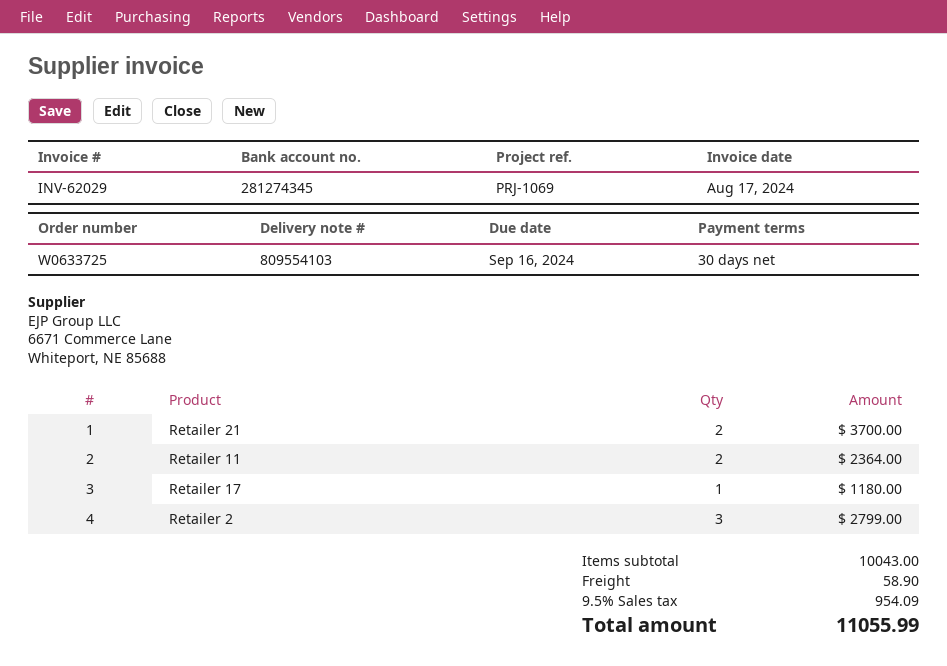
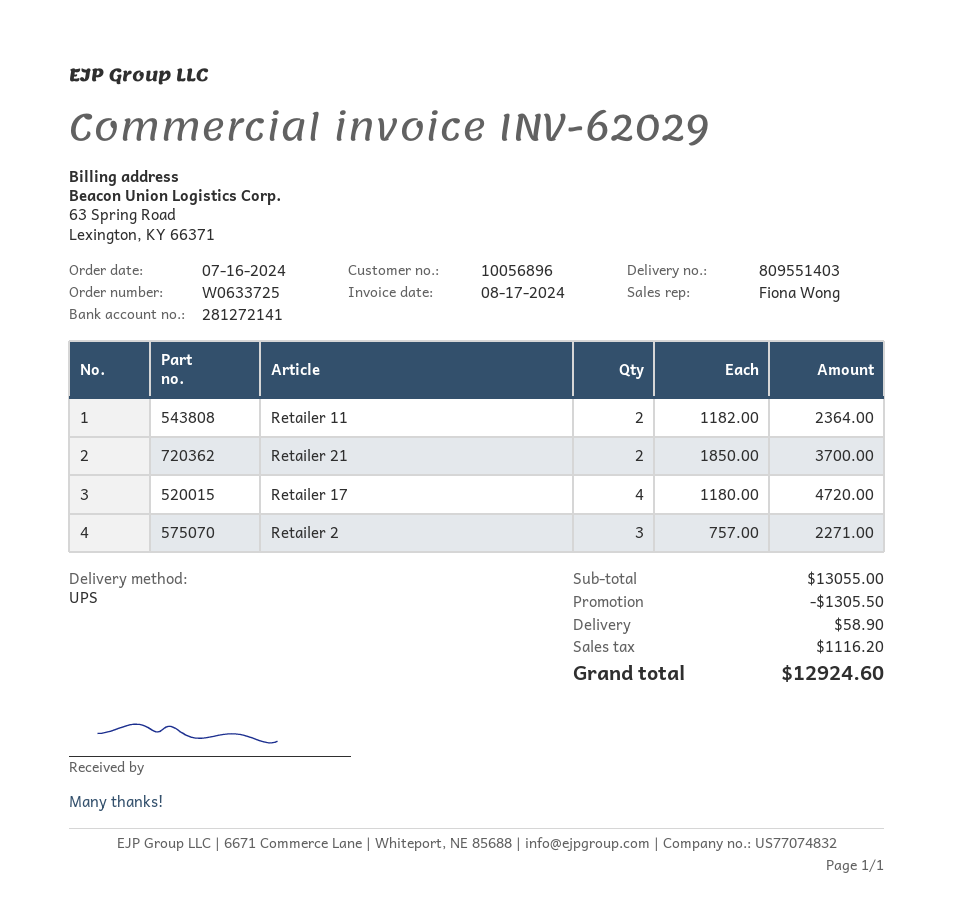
delivery note number: 809554103 -> 809551403
bank account: 281274345 -> 281272141
Retailer 17: 1 for 1180.00 -> 4 for 4720.00
Retailer 2: 3 for 2799.00 -> 3 for 2271.00
subtotal: 10043.00 -> 13055.00
discount: none -> 1305.50
tax: 954.09 -> 1116.20
total: 11055.99 -> 12924.60

